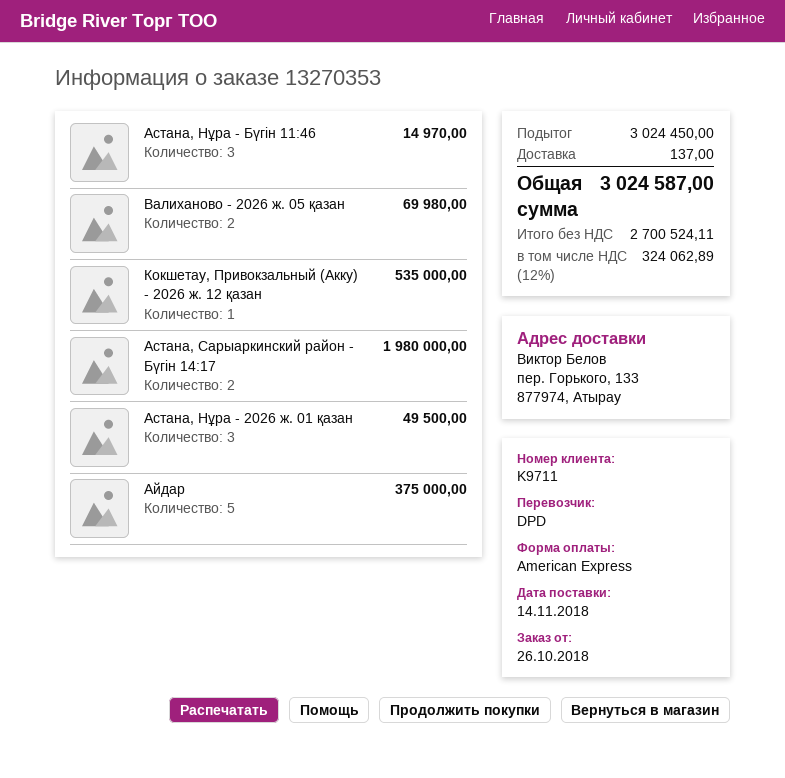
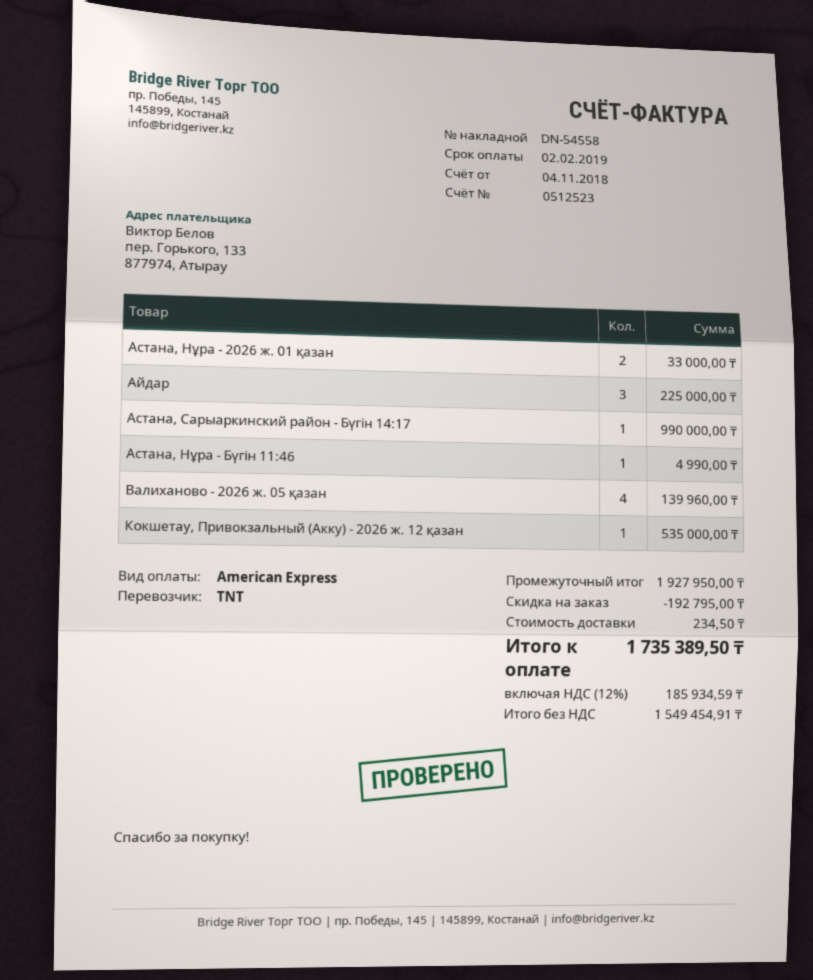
shipping method: DPD -> TNT
Астана, Нұра - Бүгін 11:46: 3 for 14970.00 -> 1 for 4990.00
Валиханово - 2026 ж. 05 қазан: 2 for 69980.00 -> 4 for 139960.00
Астана, Сарыаркинский район - Бүгін 14:17: 2 for 1980000.00 -> 1 for 990000.00
Астана, Нұра - 2026 ж. 01 қазан: 3 for 49500.00 -> 2 for 33000.00
Айдар: 5 for 375000.00 -> 3 for 225000.00
subtotal: 3024450.00 -> 1927950.00
discount: none -> 192795.00
shipping: 137.00 -> 234.50
net: 2700524.11 -> 1549454.91
tax: 12% = 324062.89 -> 12% = 185934.59
total: 3024587.00 -> 1735389.50

